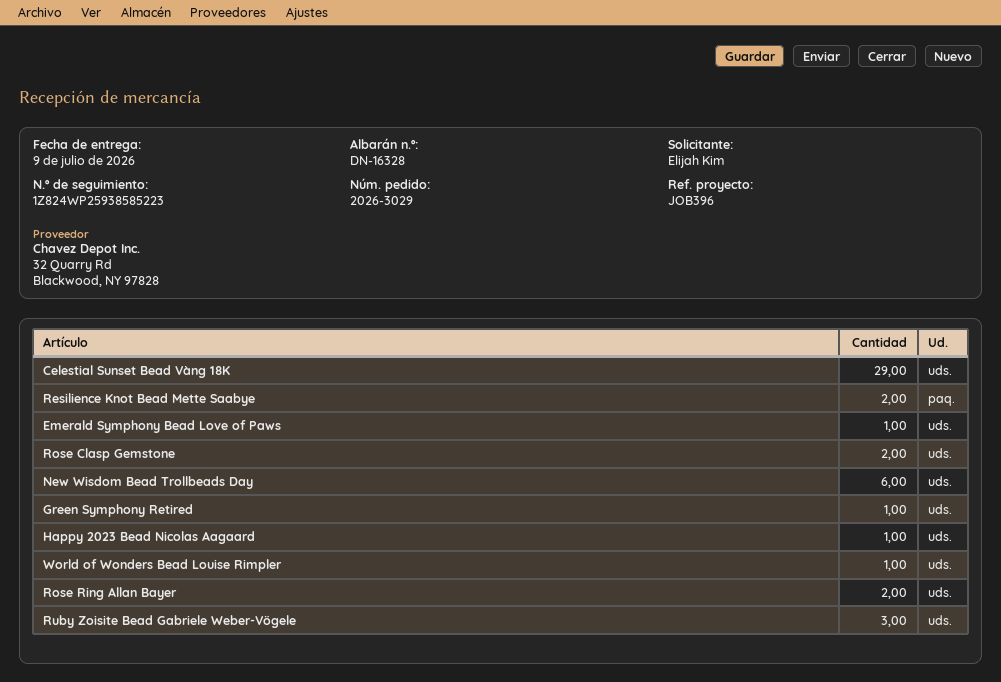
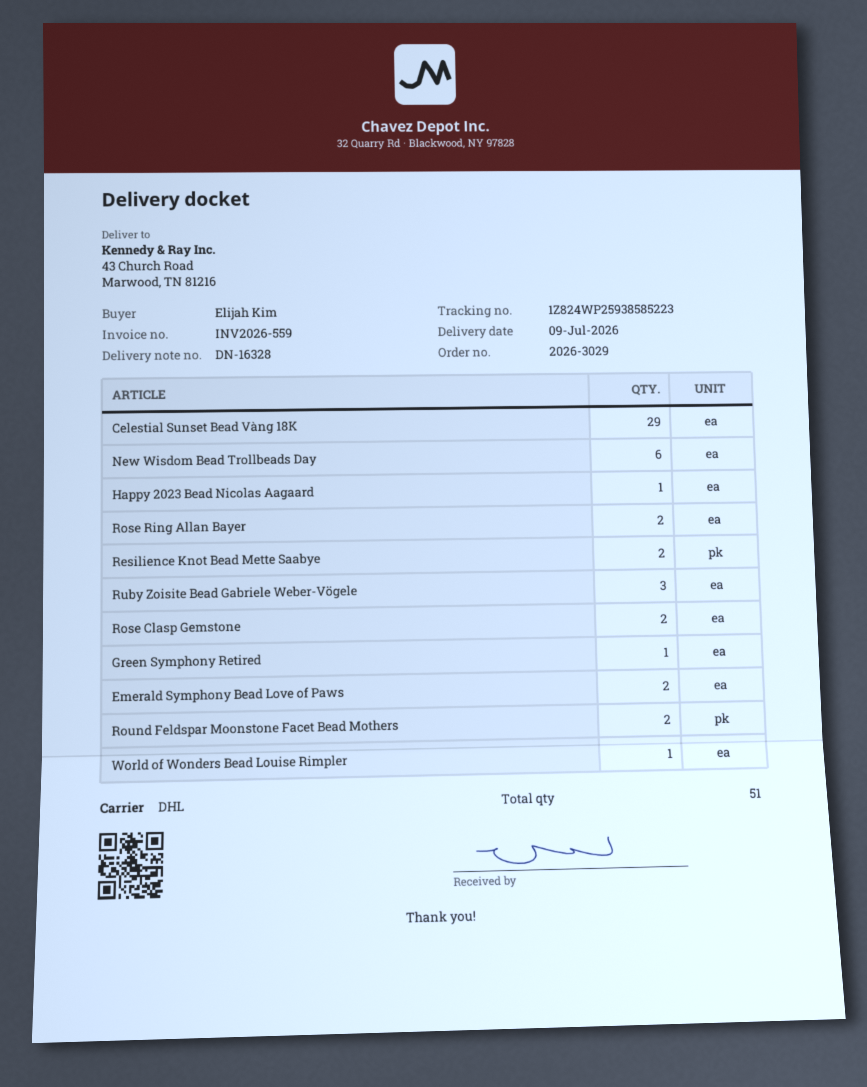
Emerald Symphony Bead Love of Paws: 1 -> 2
Round Feldspar Moonstone Facet Bead Mothers: none -> 2

